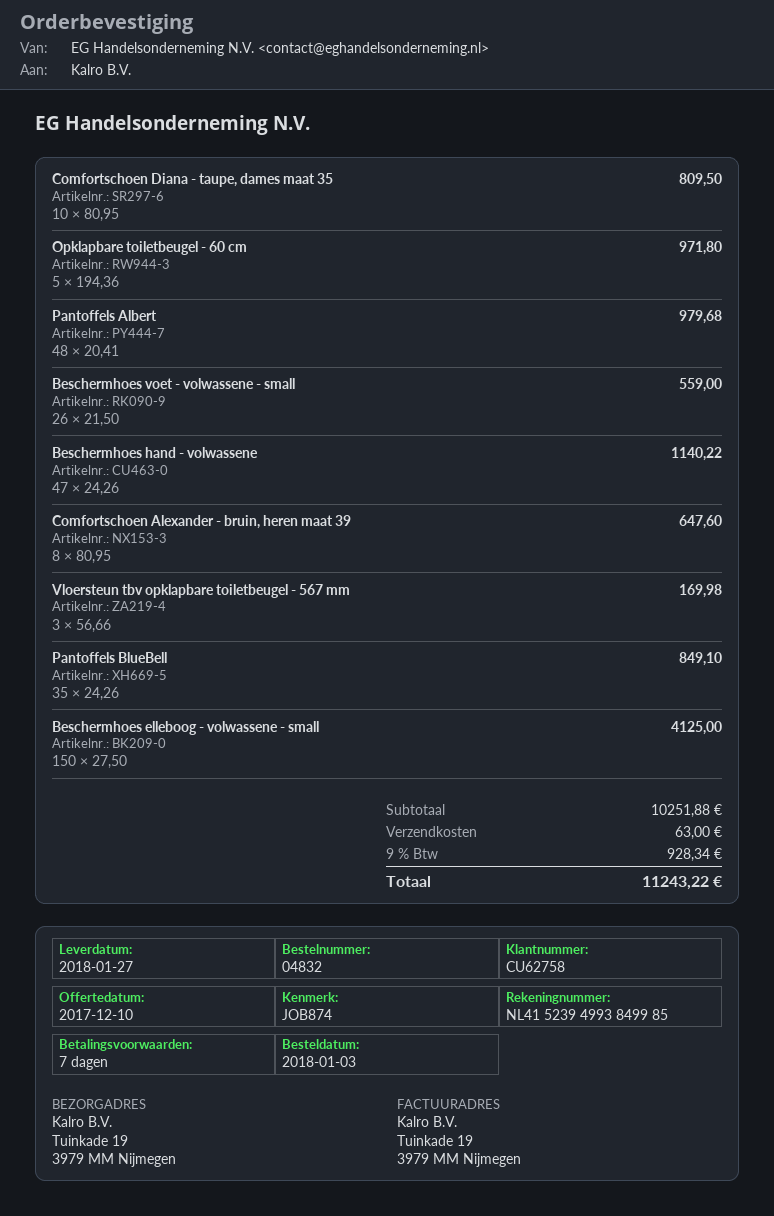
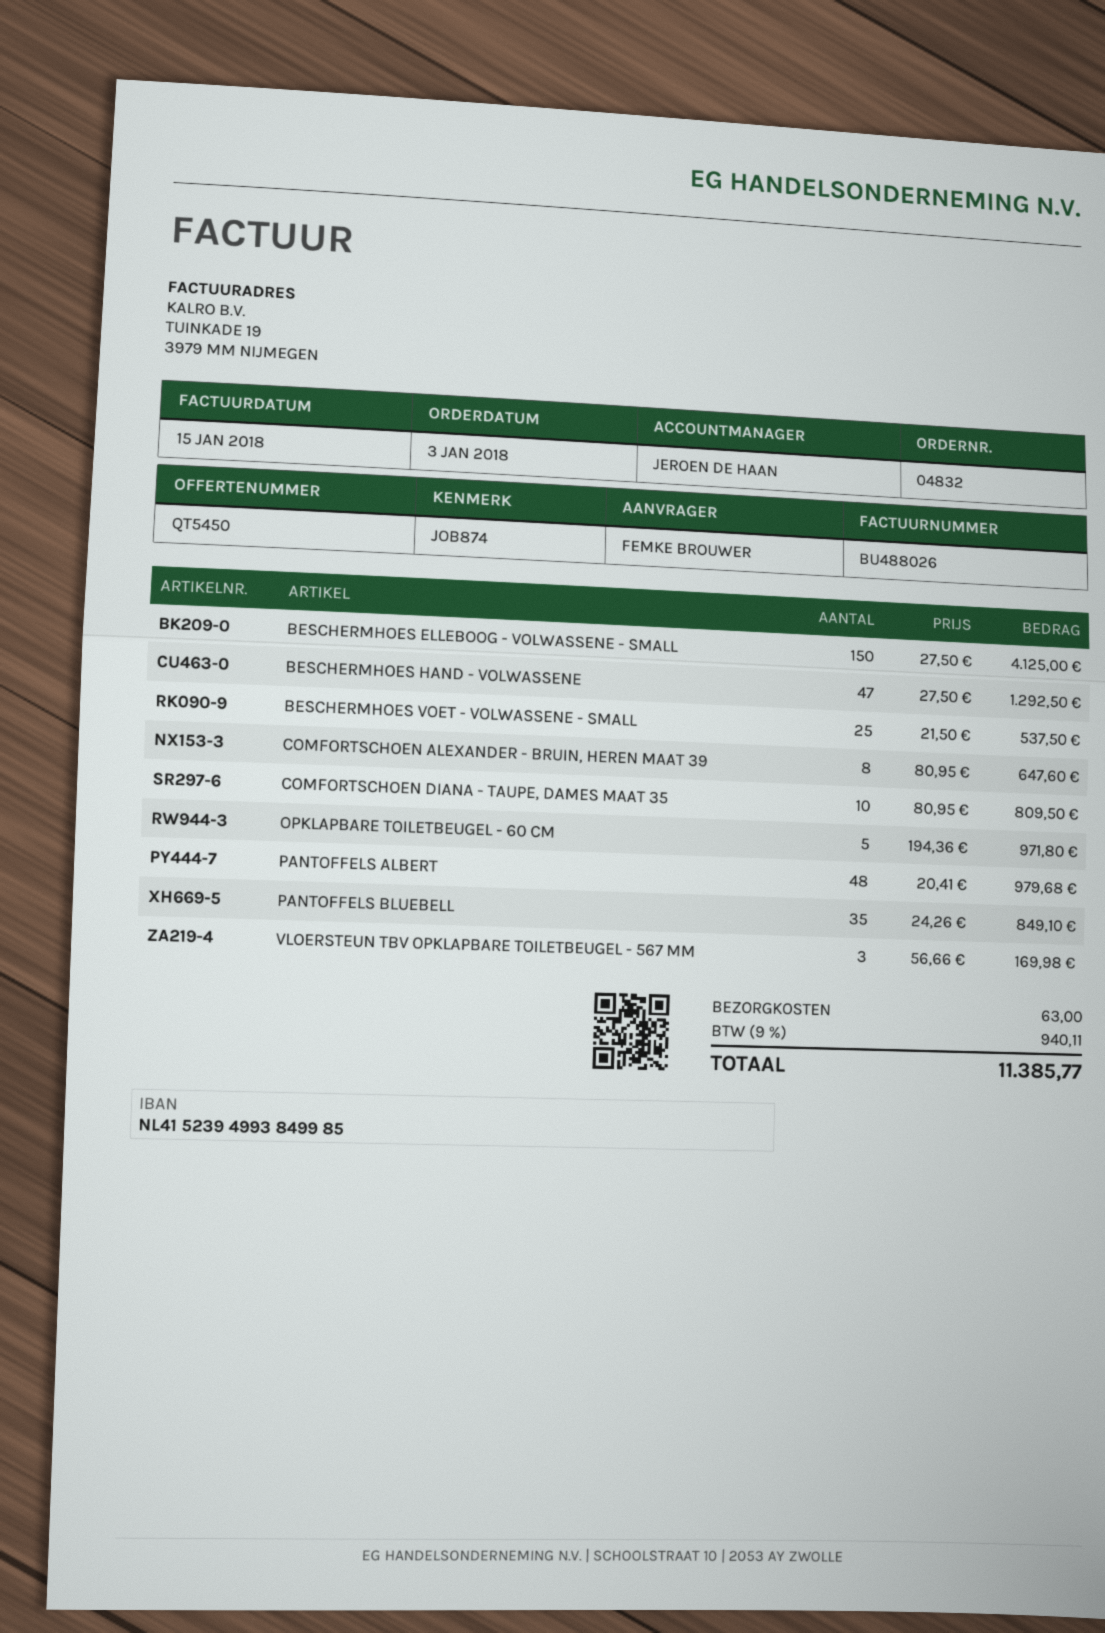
Beschermhoes voet - volwassene - small: 26 x 21.50 = 559.00 -> 25 x 21.50 = 537.50
Beschermhoes hand - volwassene: 47 x 24.26 = 1140.22 -> 47 x 27.50 = 1292.50
tax: 9% = 928.34 -> 9% = 940.11
total: 11243.22 -> 11385.77

